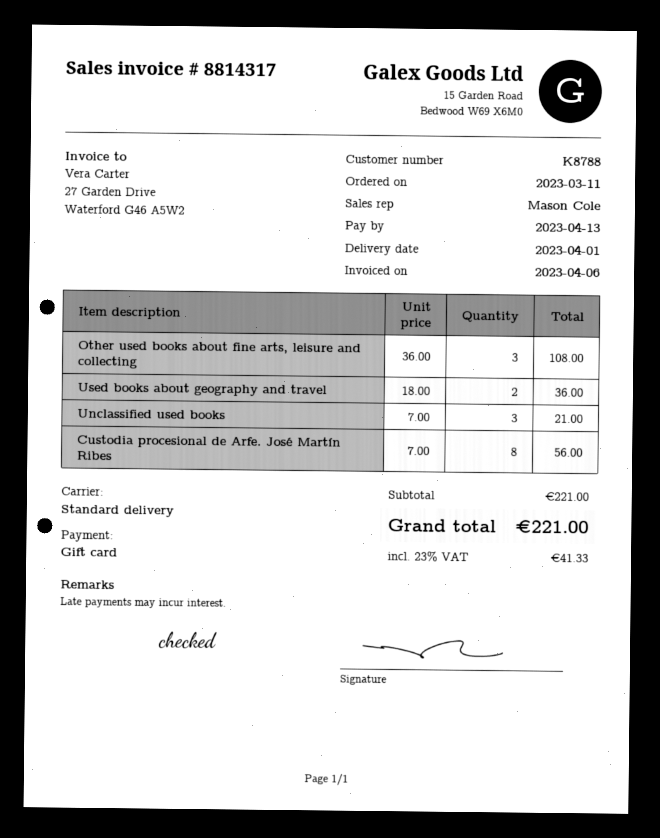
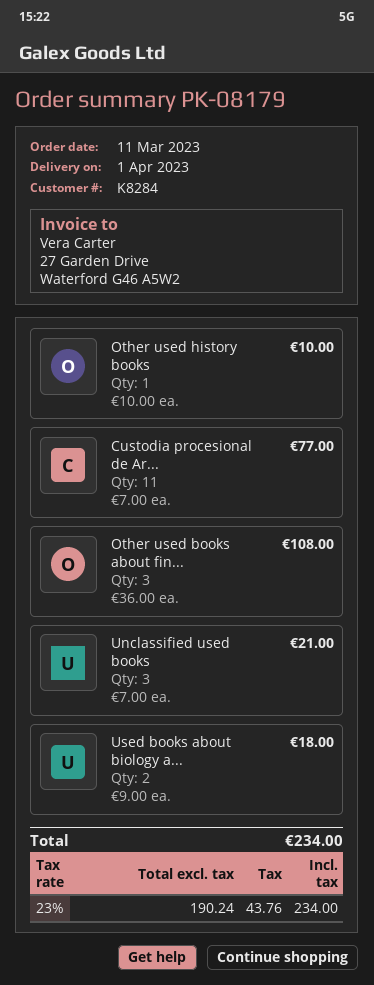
customer number: K8788 -> K8284
Used books about geography and travel: 2 x 18.00 = 36.00 -> none
Custodia procesional de Arfe. José Martín Ribes: 8 x 7.00 = 56.00 -> 11 x 7.00 = 77.00
Other used history books: none -> 1 x 10.00 = 10.00
Used books about biology a...: none -> 2 x 9.00 = 18.00
tax: 23% = 41.33 -> 23% = 43.76
total: 221.00 -> 234.00

